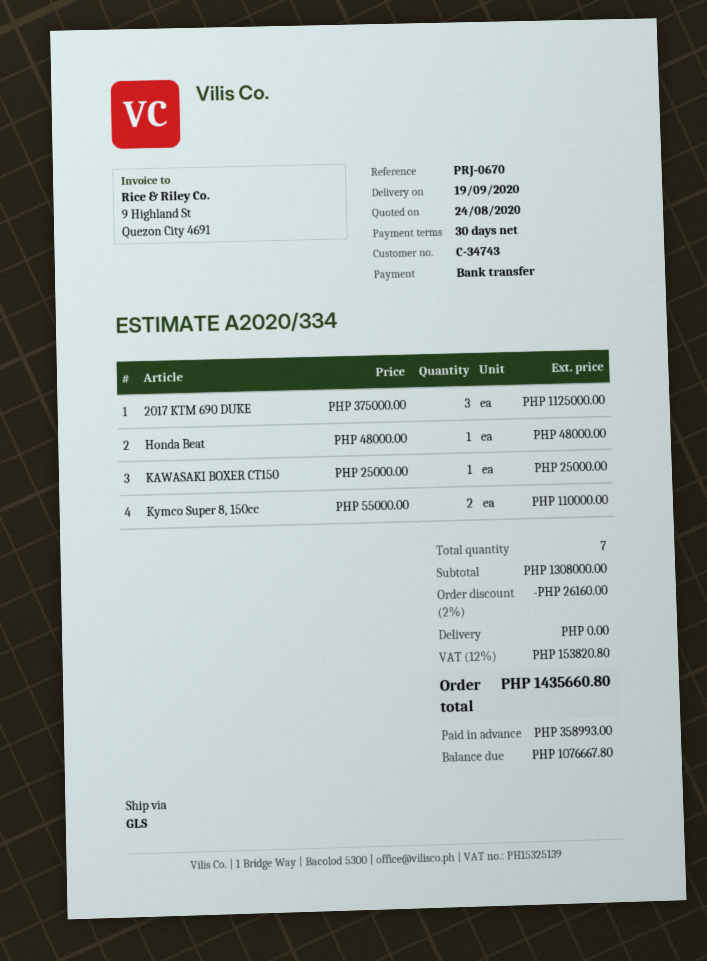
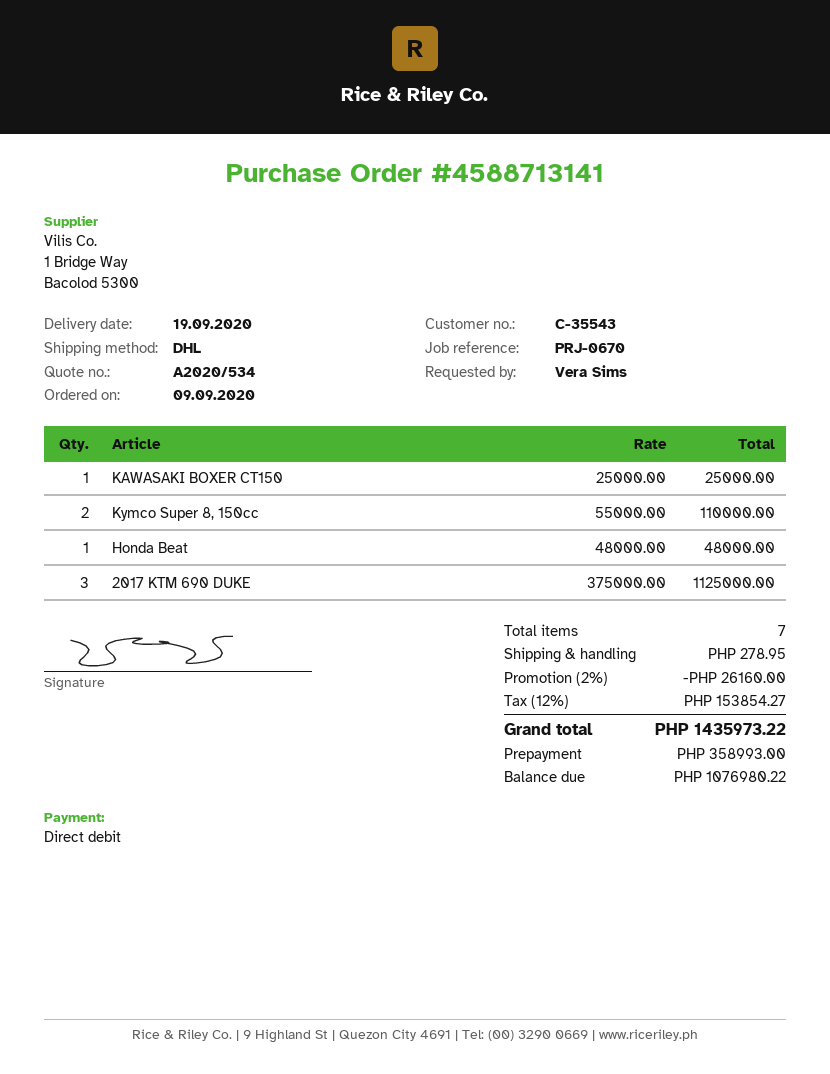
quote number: A2020/334 -> A2020/534
customer number: C-34743 -> C-35543
payment method: bank transfer -> direct debit
shipping method: GLS -> DHL
shipping: 0.00 -> 278.95
tax: 12% = 153820.80 -> 12% = 153854.27
total: 1435660.80 -> 1435973.22
balance: 1076667.80 -> 1076980.22

